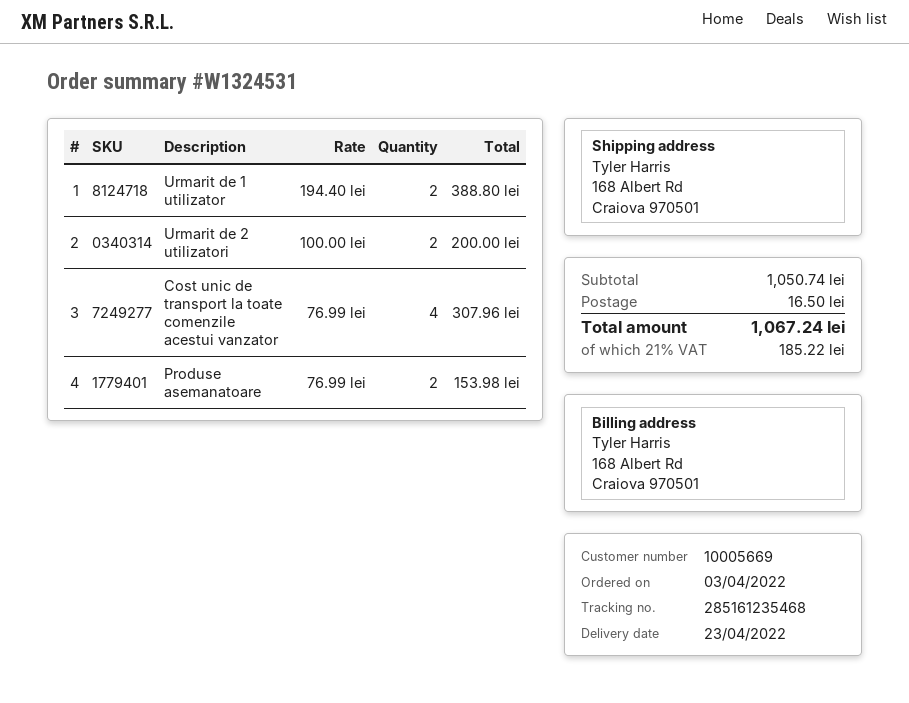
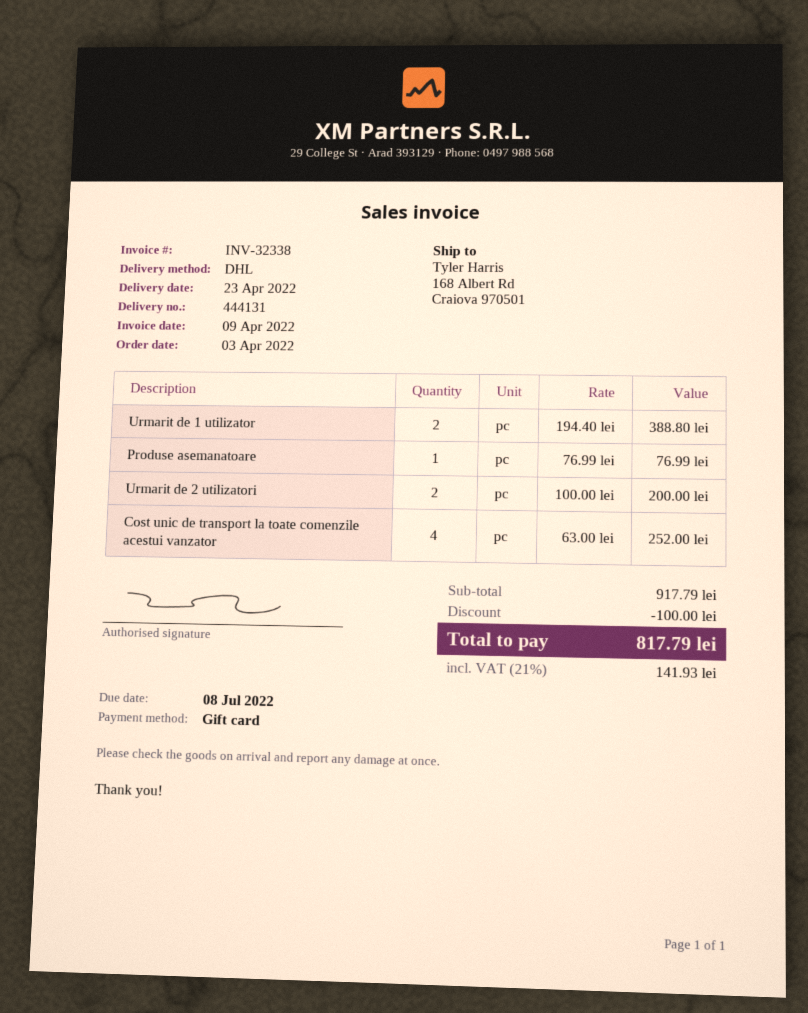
Cost unic de transport la toate comenzile acestui vanzator: 4 x 76.99 = 307.96 -> 4 x 63.00 = 252.00
Produse asemanatoare: 2 x 76.99 = 153.98 -> 1 x 76.99 = 76.99
subtotal: 1050.74 -> 917.79
discount: none -> 100.00
shipping: 16.50 -> none
tax: 21% = 185.22 -> 21% = 141.93
total: 1067.24 -> 817.79

